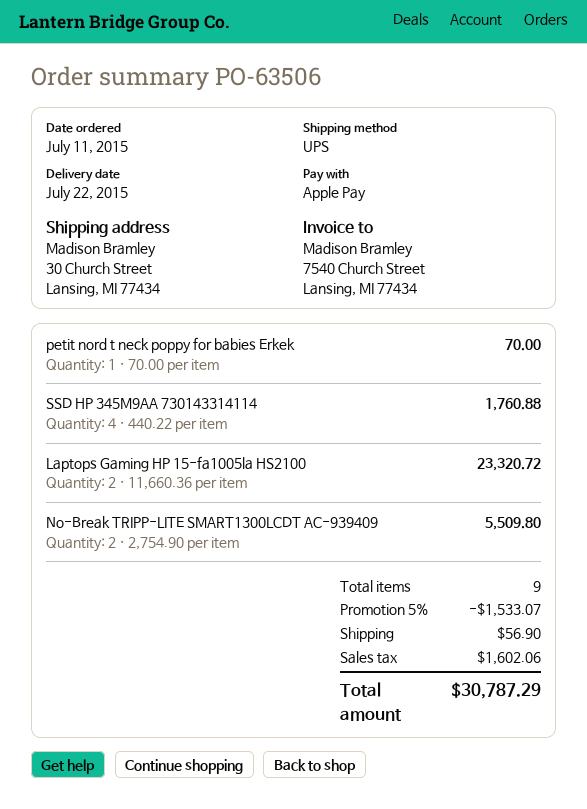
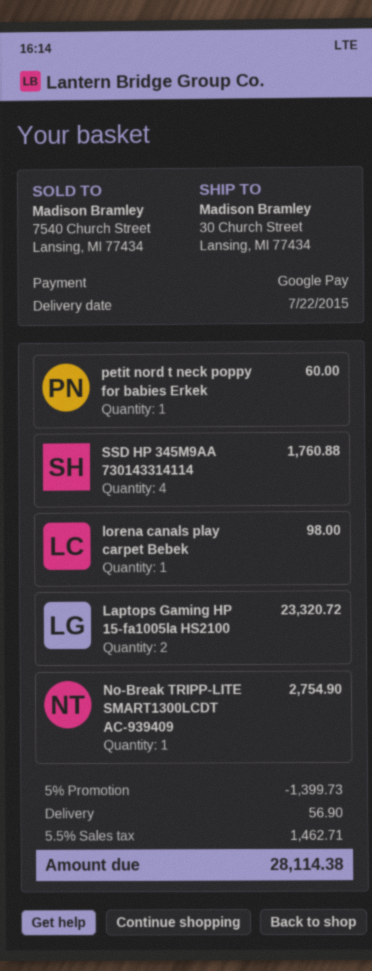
payment method: Apple Pay -> Google Pay
petit nord t neck poppy for babies Erkek: 1 for 70.00 -> 1 for 60.00
No-Break TRIPP-LITE SMART1300LCDT AC-939409: 2 for 5509.80 -> 1 for 2754.90
lorena canals play carpet Bebek: none -> 1 for 98.00
discount: 5% = 1533.07 -> 5% = 1399.73
tax: 1602.06 -> 1462.71
total: 30787.29 -> 28114.38

